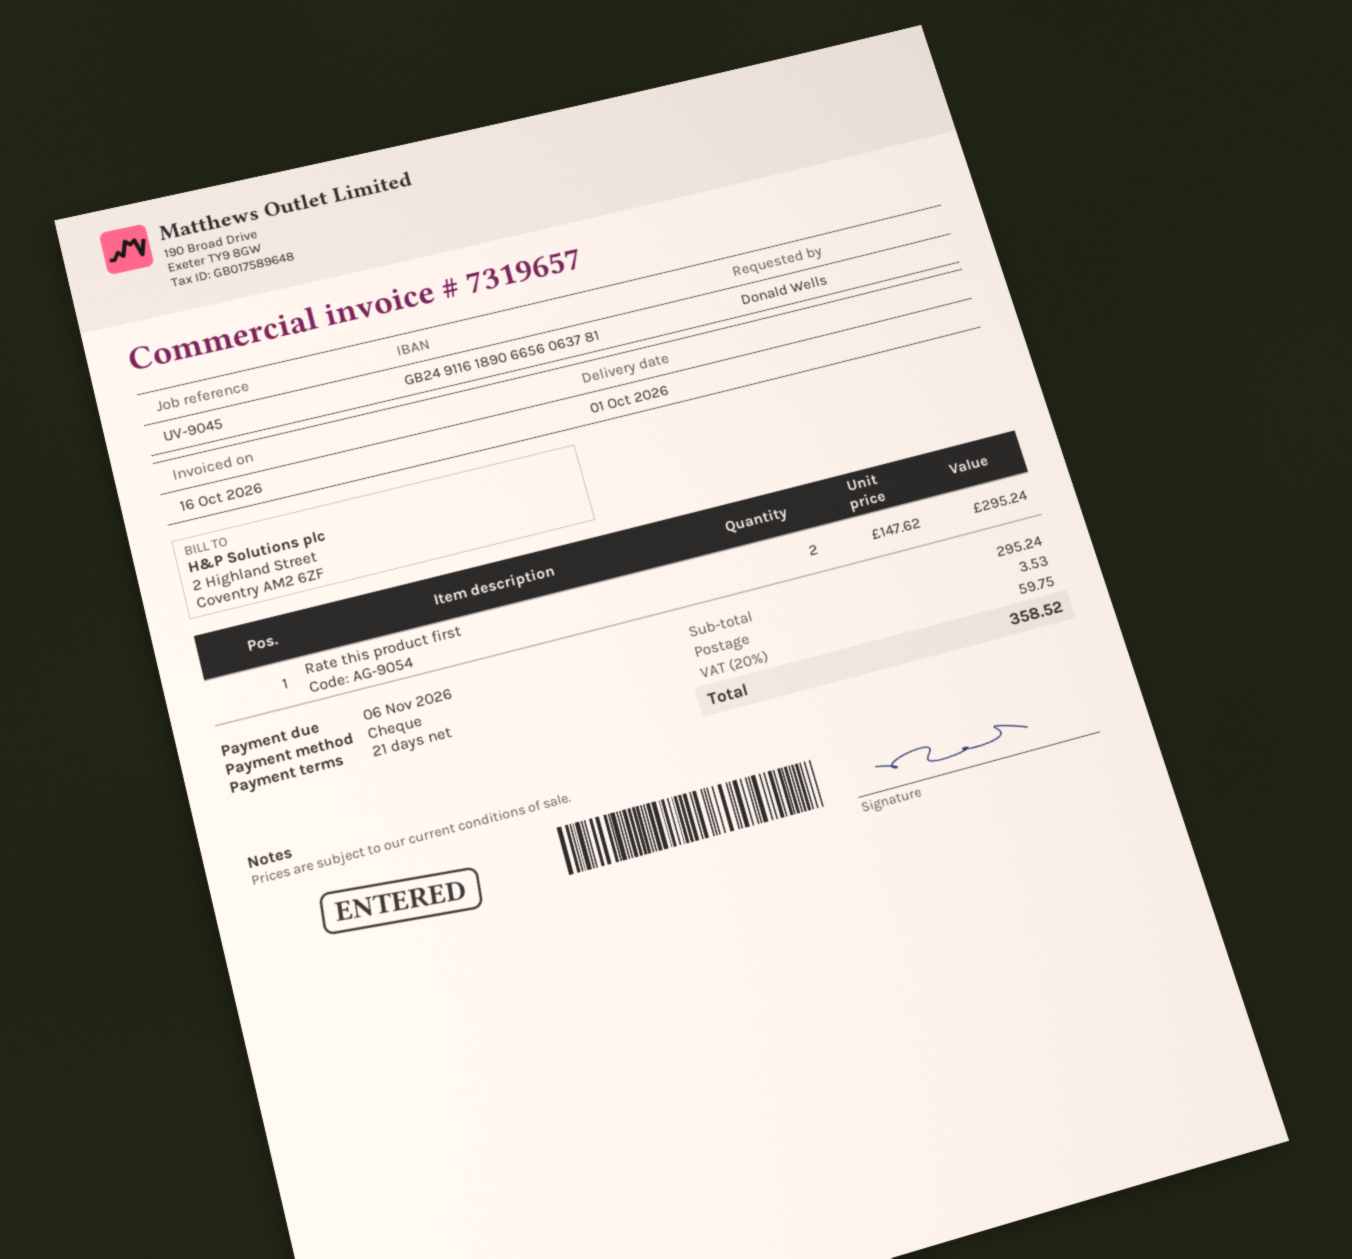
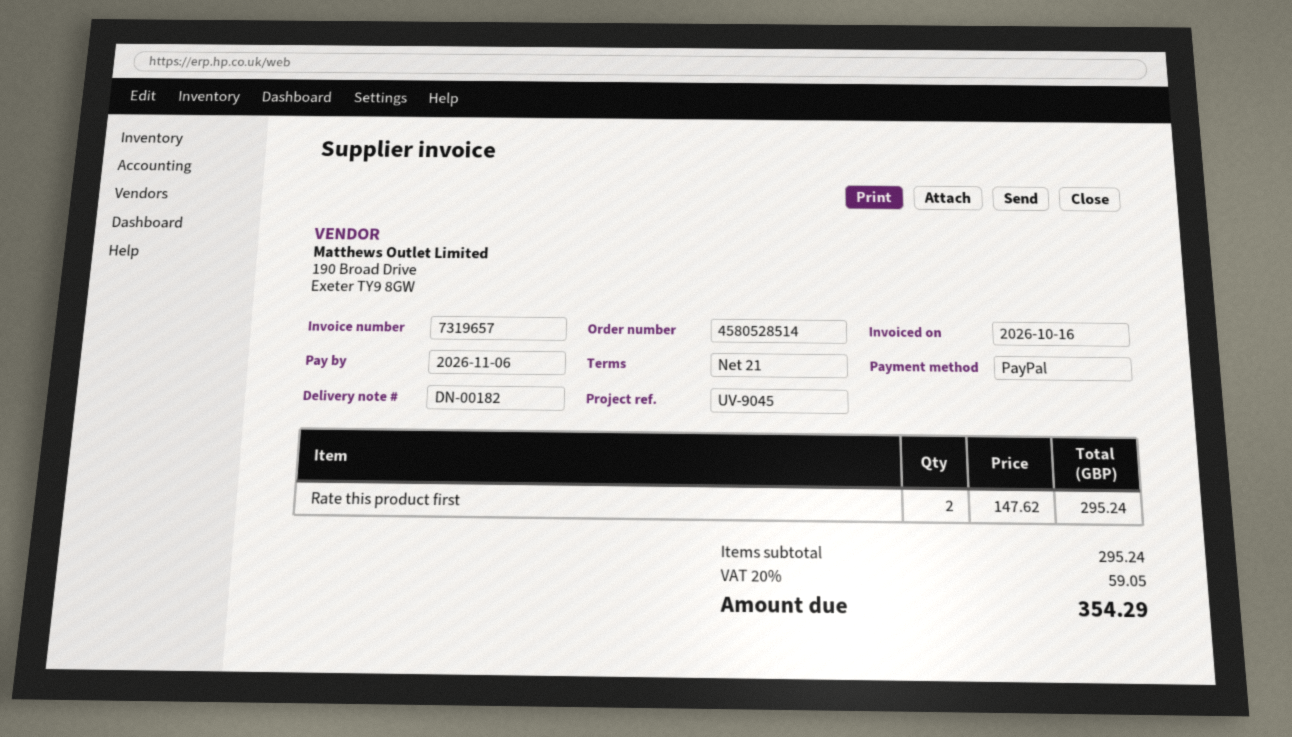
payment method: cheque -> PayPal
shipping: 3.53 -> none
tax: 20% = 59.75 -> 20% = 59.05
total: 358.52 -> 354.29

